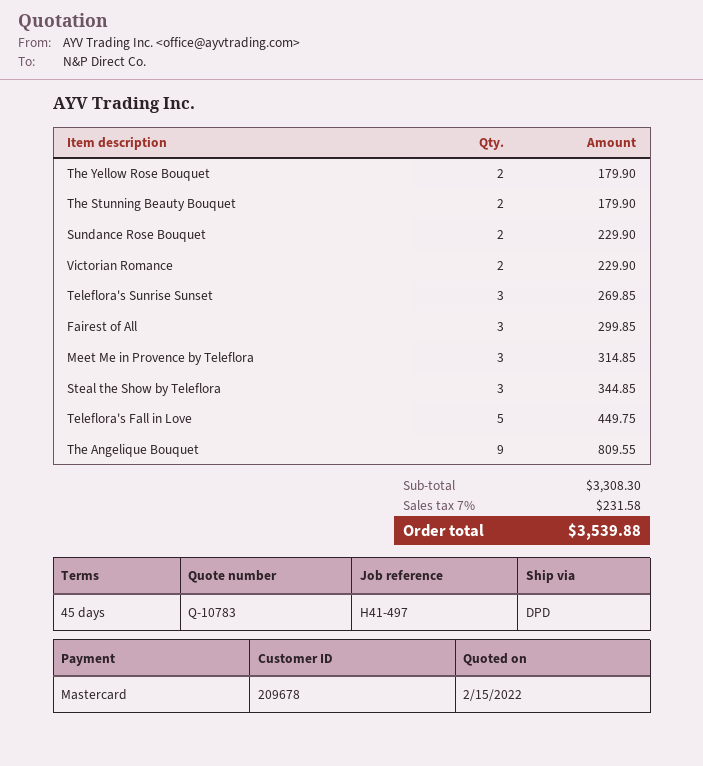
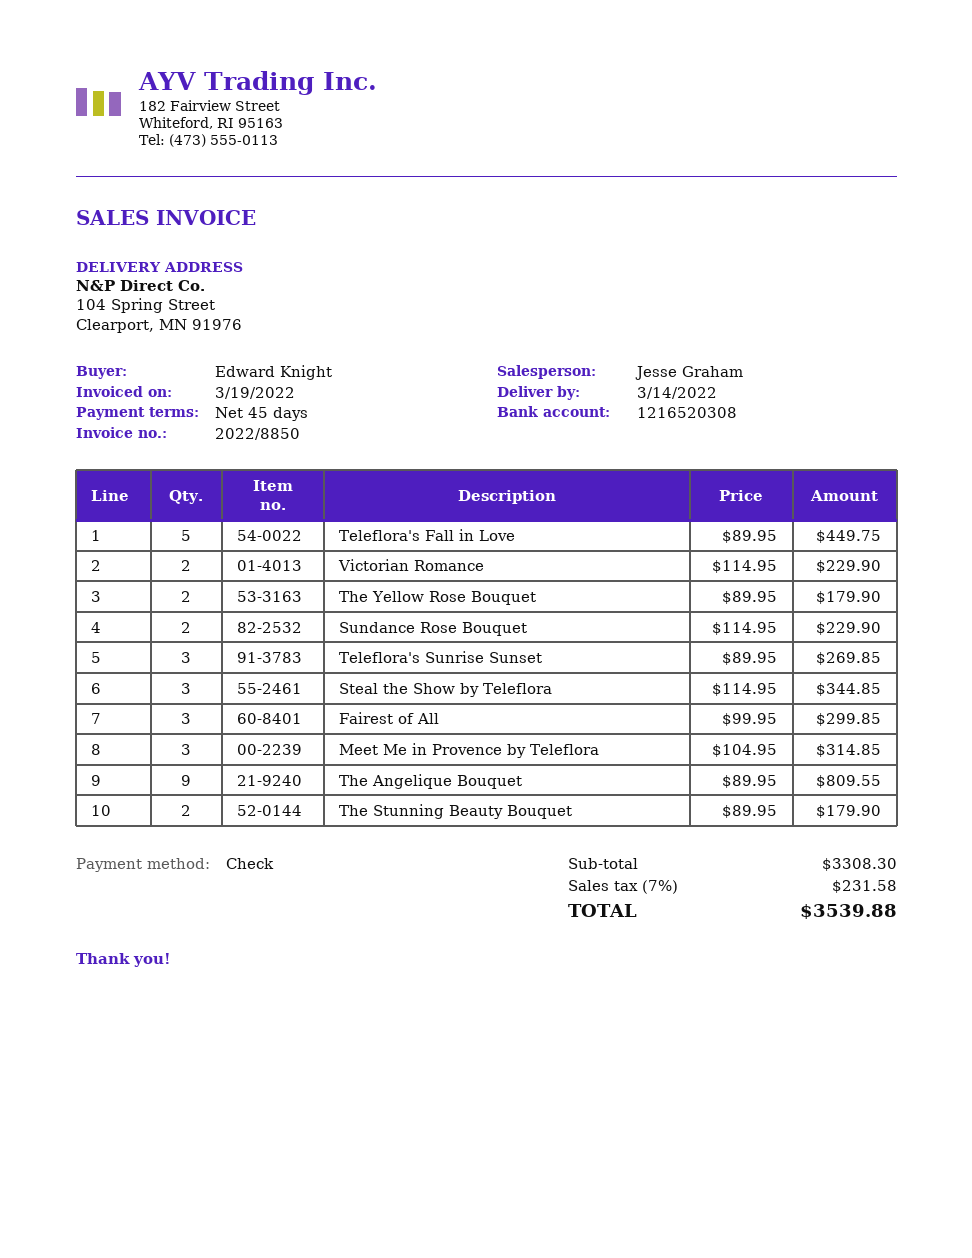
payment method: Mastercard -> cheque

